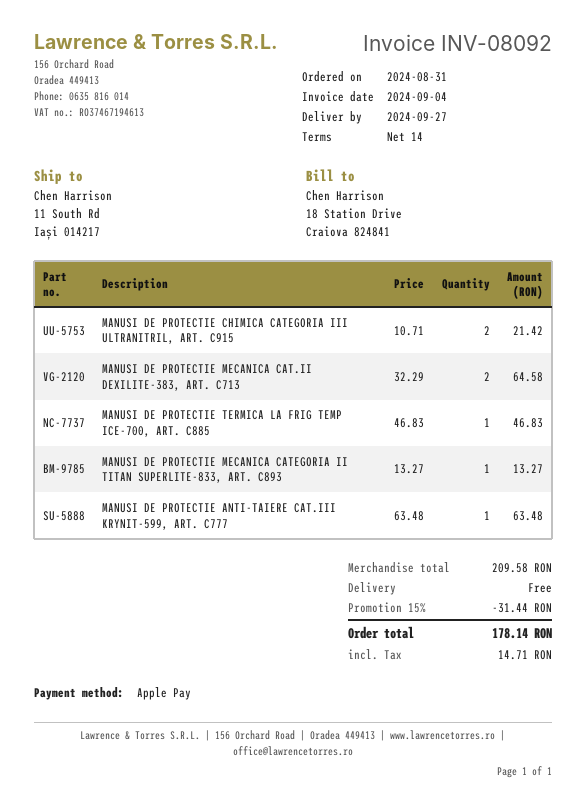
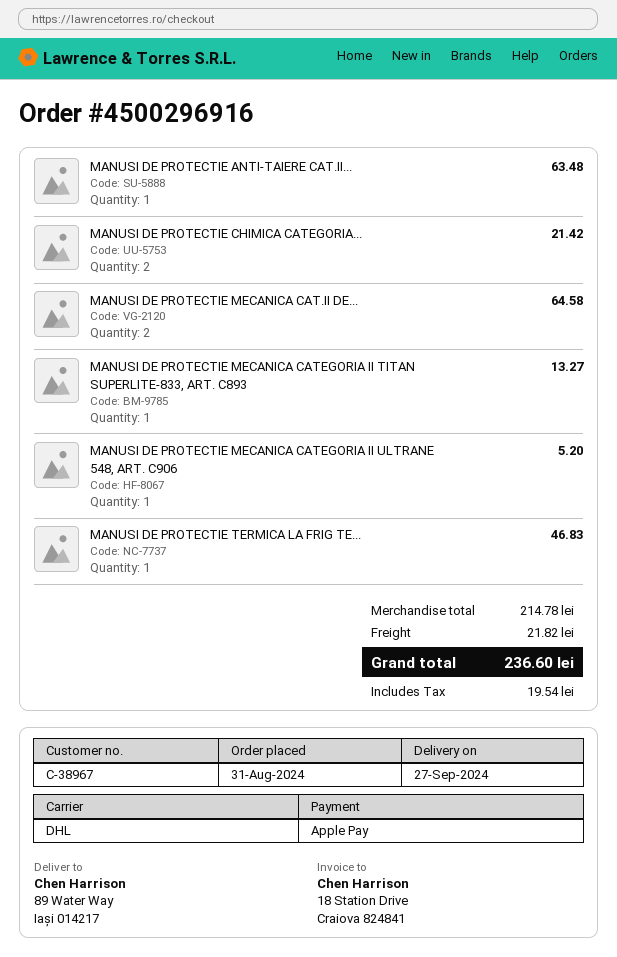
ship to: 11 South Rd, Iași 014217 -> 89 Water Way, Iași 014217
MANUSI DE PROTECTIE MECANICA CATEGORIA II ULTRANE 548, ART. C906: none -> 1 for 5.20
subtotal: 209.58 -> 214.78
discount: 15% = 31.44 -> none
shipping: 0.00 -> 21.82
tax: 14.71 -> 19.54
total: 178.14 -> 236.60

